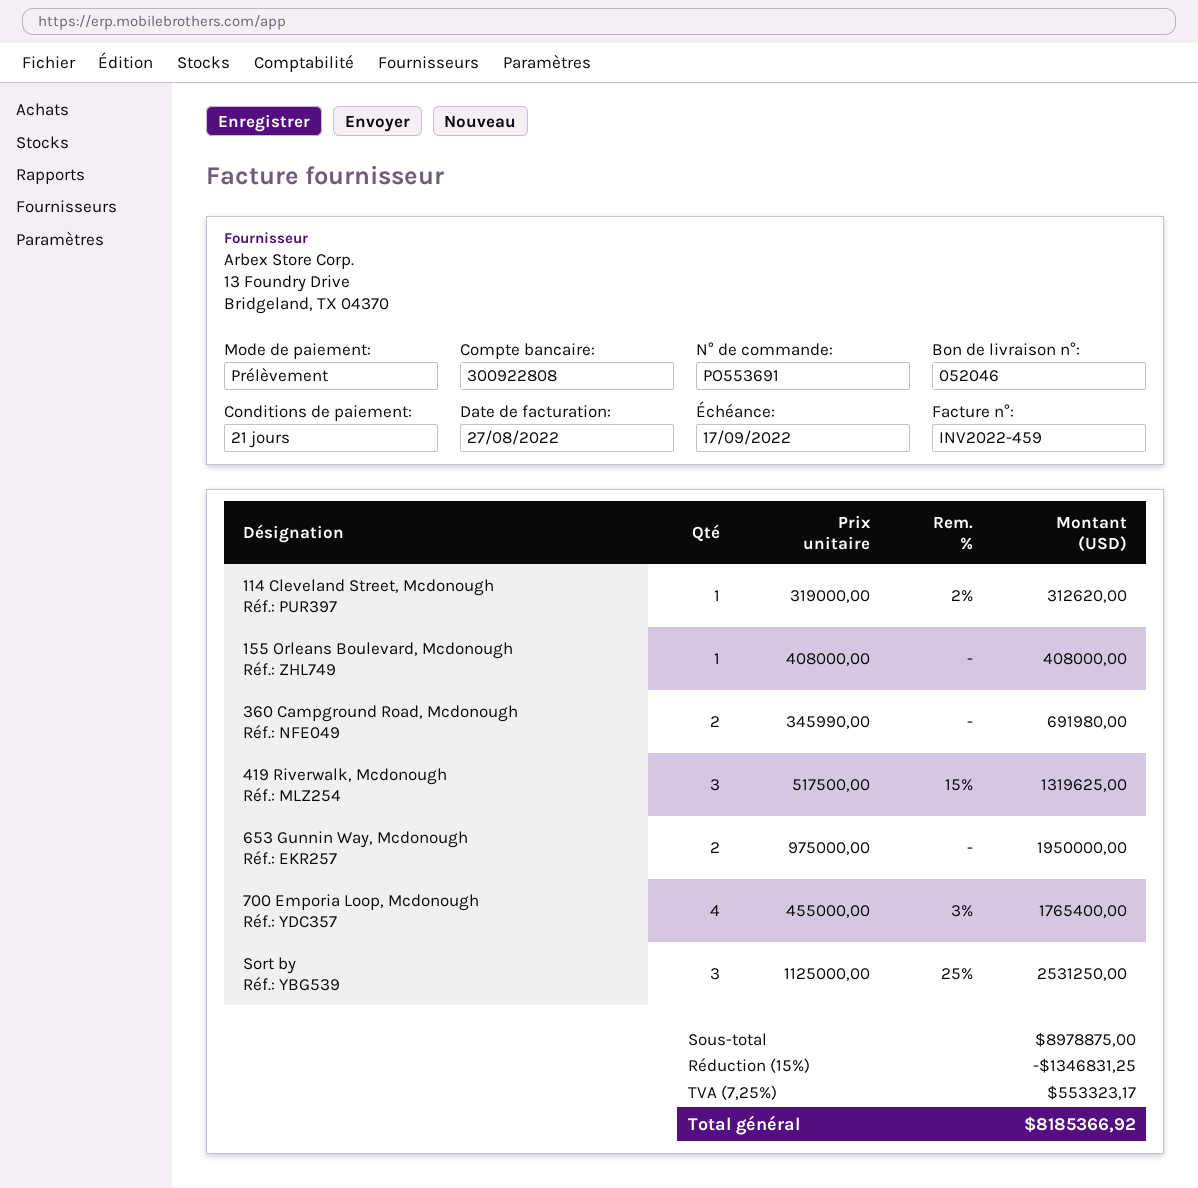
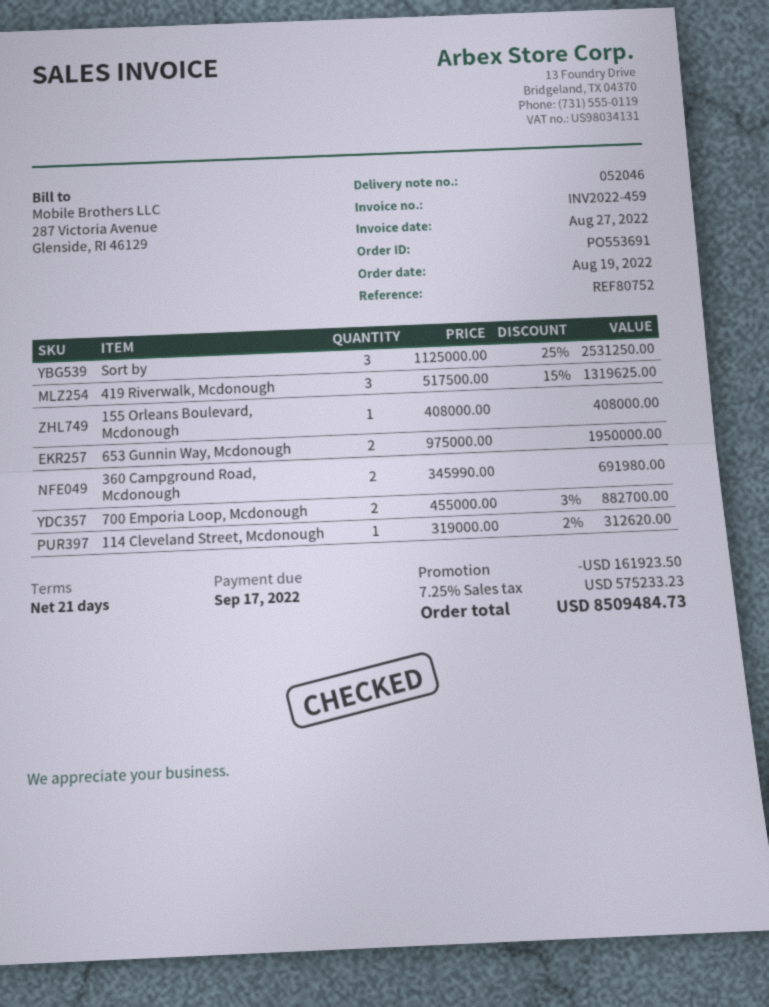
700 Emporia Loop, Mcdonough: 4 x 455000.00 - 3% = 1765400.00 -> 2 x 455000.00 - 3% = 882700.00
discount: 1346831.25 -> 161923.50
tax: 7.25% = 553323.17 -> 7.25% = 575233.23
total: 8185366.92 -> 8509484.73

